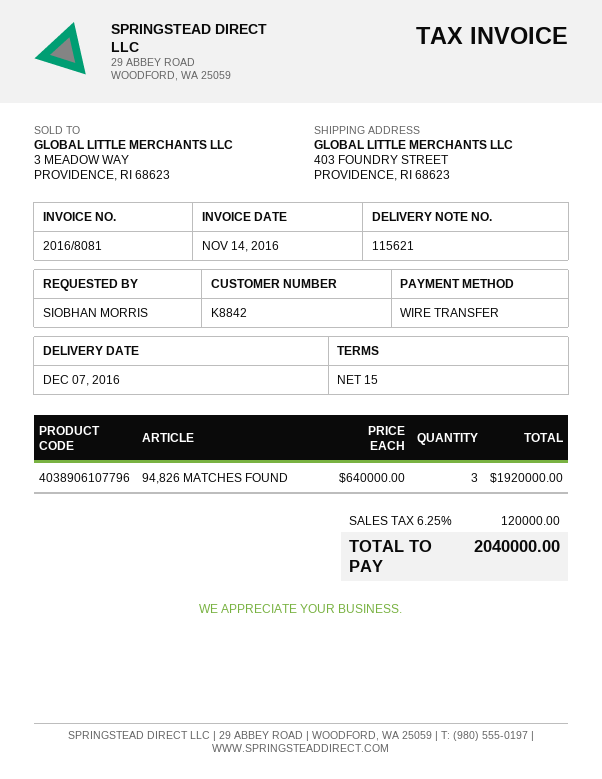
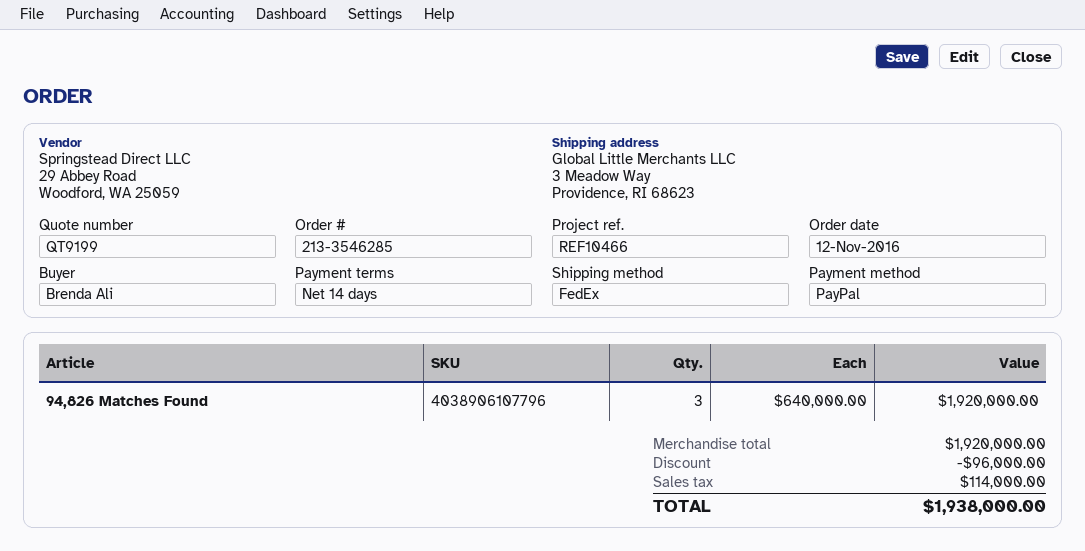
payment terms: 15 days -> 14 days
ordered by: SIOBHAN MORRIS -> Brenda Ali
payment method: bank transfer -> PayPal
ship to: 403 FOUNDRY STREET, PROVIDENCE, RI 68623 -> 3 Meadow Way, Providence, RI 68623
discount: none -> 96000.00
tax: 120000.00 -> 114000.00
total: 2040000.00 -> 1938000.00

